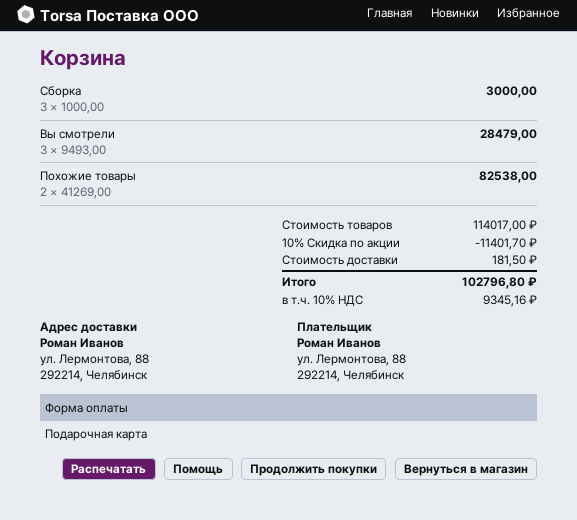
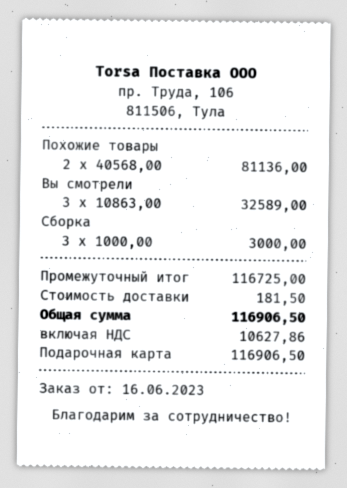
Вы смотрели: 3 x 9493.00 = 28479.00 -> 3 x 10863.00 = 32589.00
Похожие товары: 2 x 41269.00 = 82538.00 -> 2 x 40568.00 = 81136.00
subtotal: 114017.00 -> 116725.00
discount: 10% = 11401.70 -> none
tax: 9345.16 -> 10627.86
total: 102796.80 -> 116906.50

